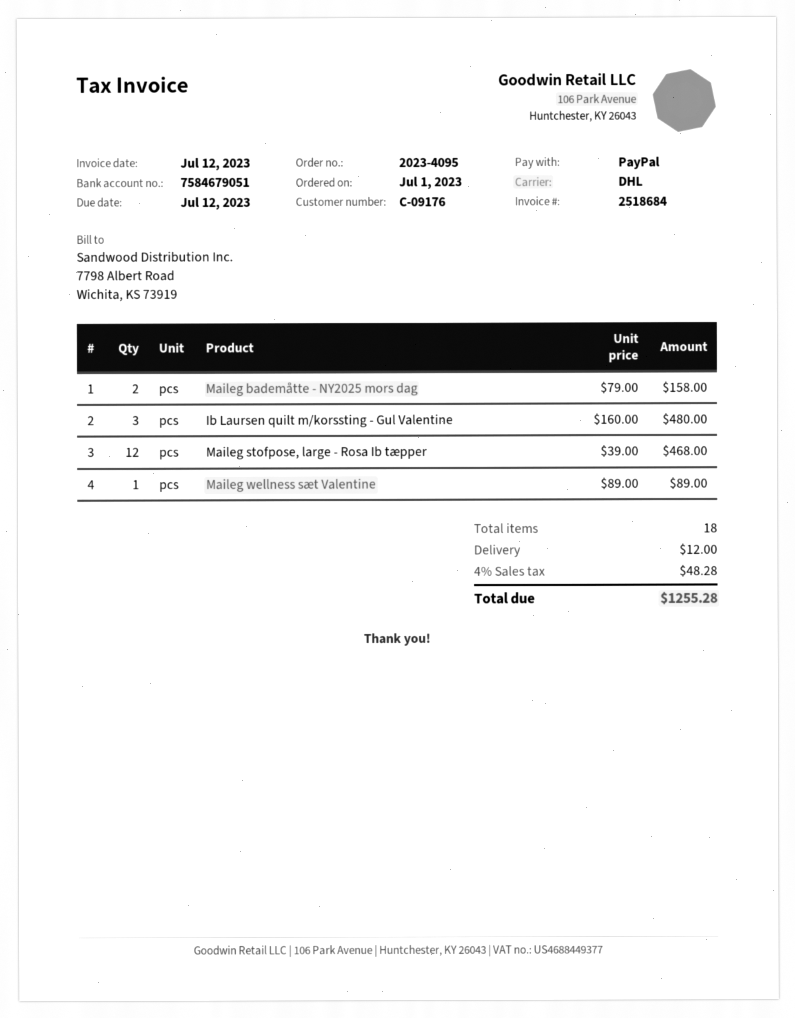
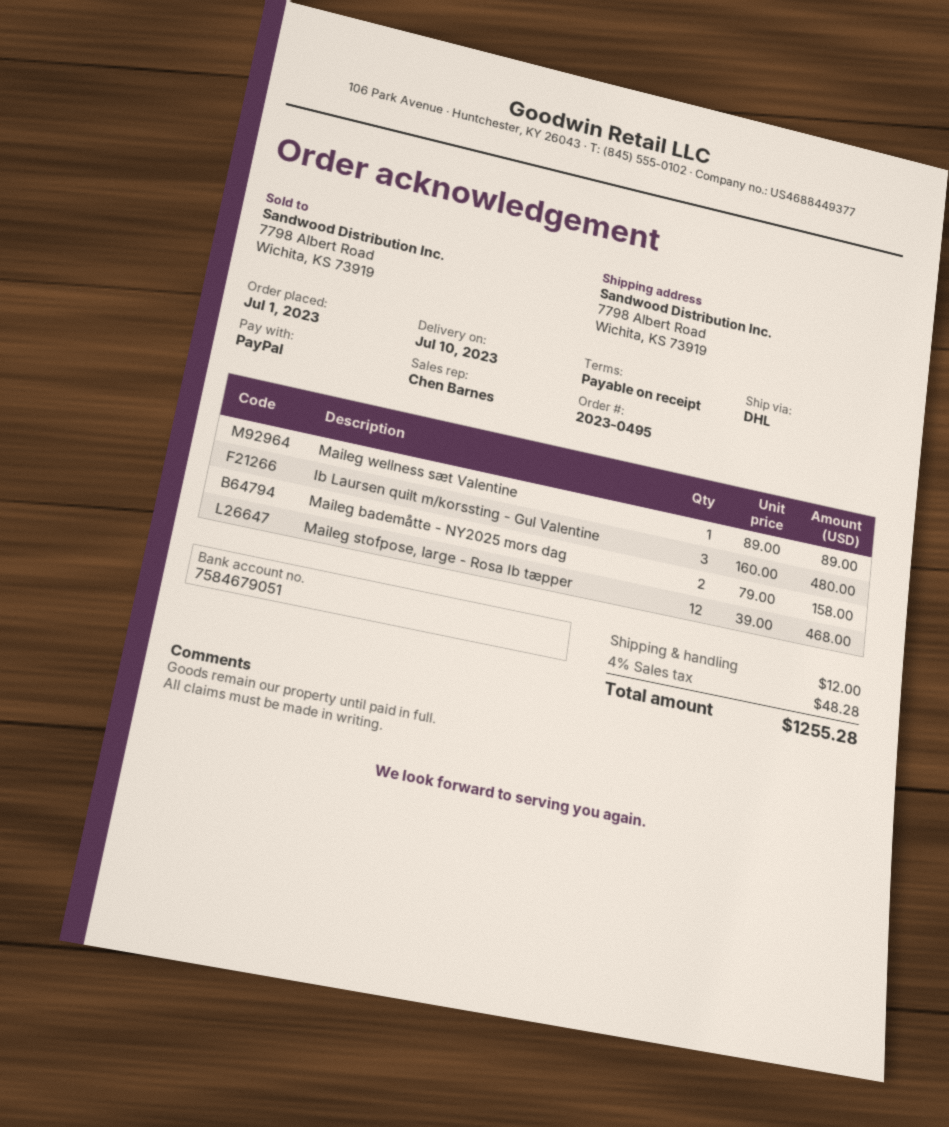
order number: 2023-4095 -> 2023-0495

